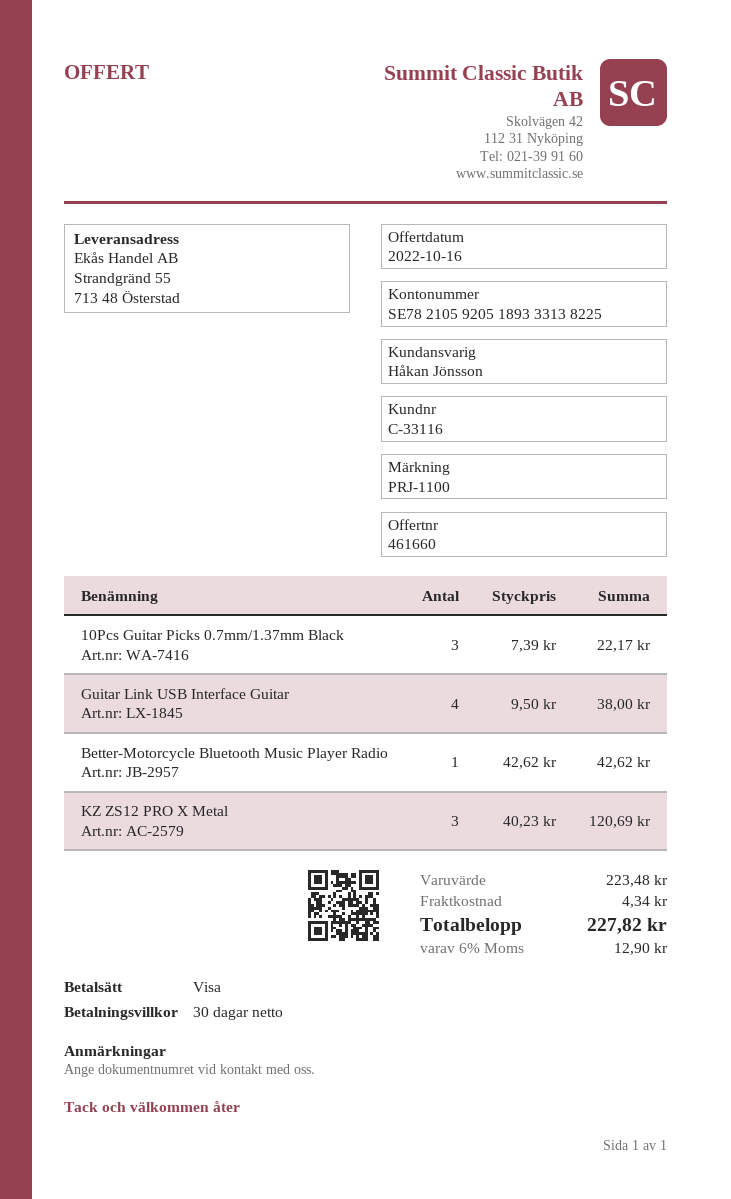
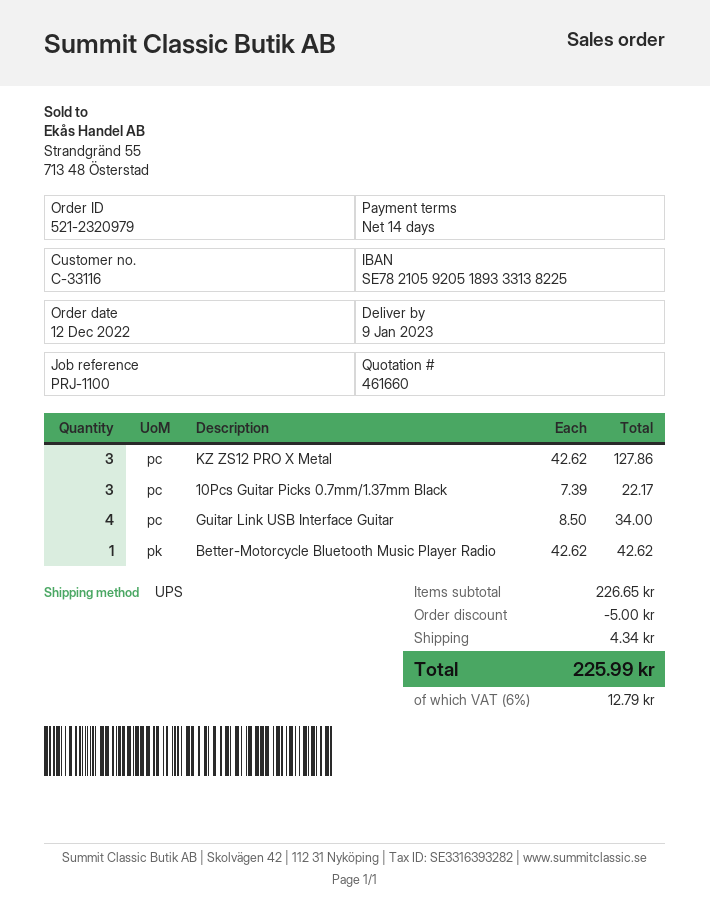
payment terms: 30 days -> 14 days
Guitar Link USB Interface Guitar: 4 x 9.50 = 38.00 -> 4 x 8.50 = 34.00
KZ ZS12 PRO X Metal: 3 x 40.23 = 120.69 -> 3 x 42.62 = 127.86
subtotal: 223.48 -> 226.65
discount: none -> 5.00
tax: 6% = 12.90 -> 6% = 12.79
total: 227.82 -> 225.99

